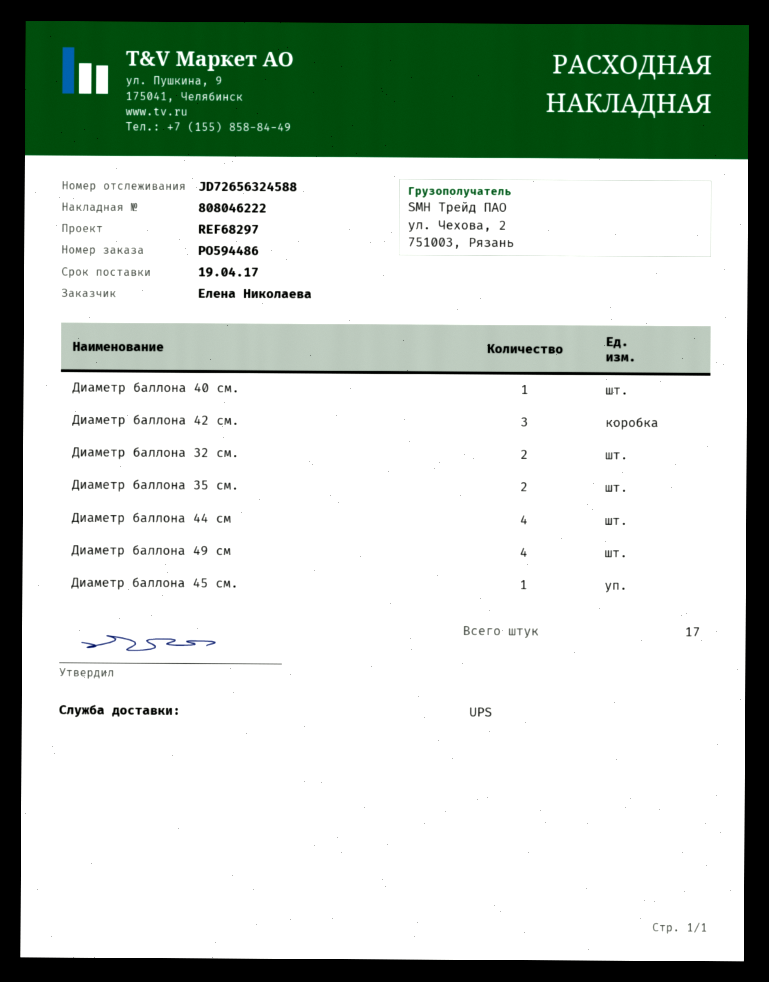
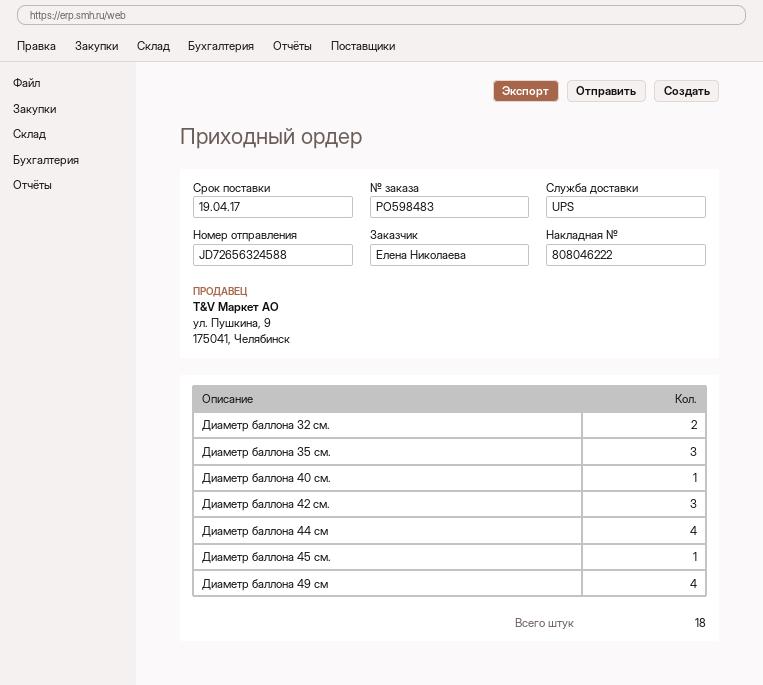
order number: PO594486 -> PO598483
Диаметр баллона 35 см.: 2 -> 3
total quantity: 17 -> 18

